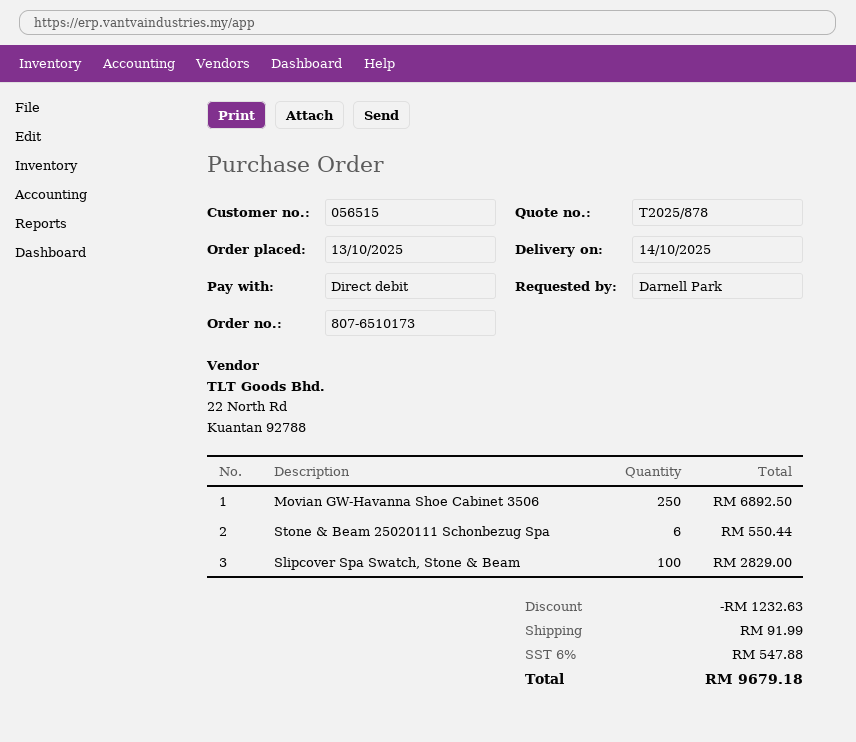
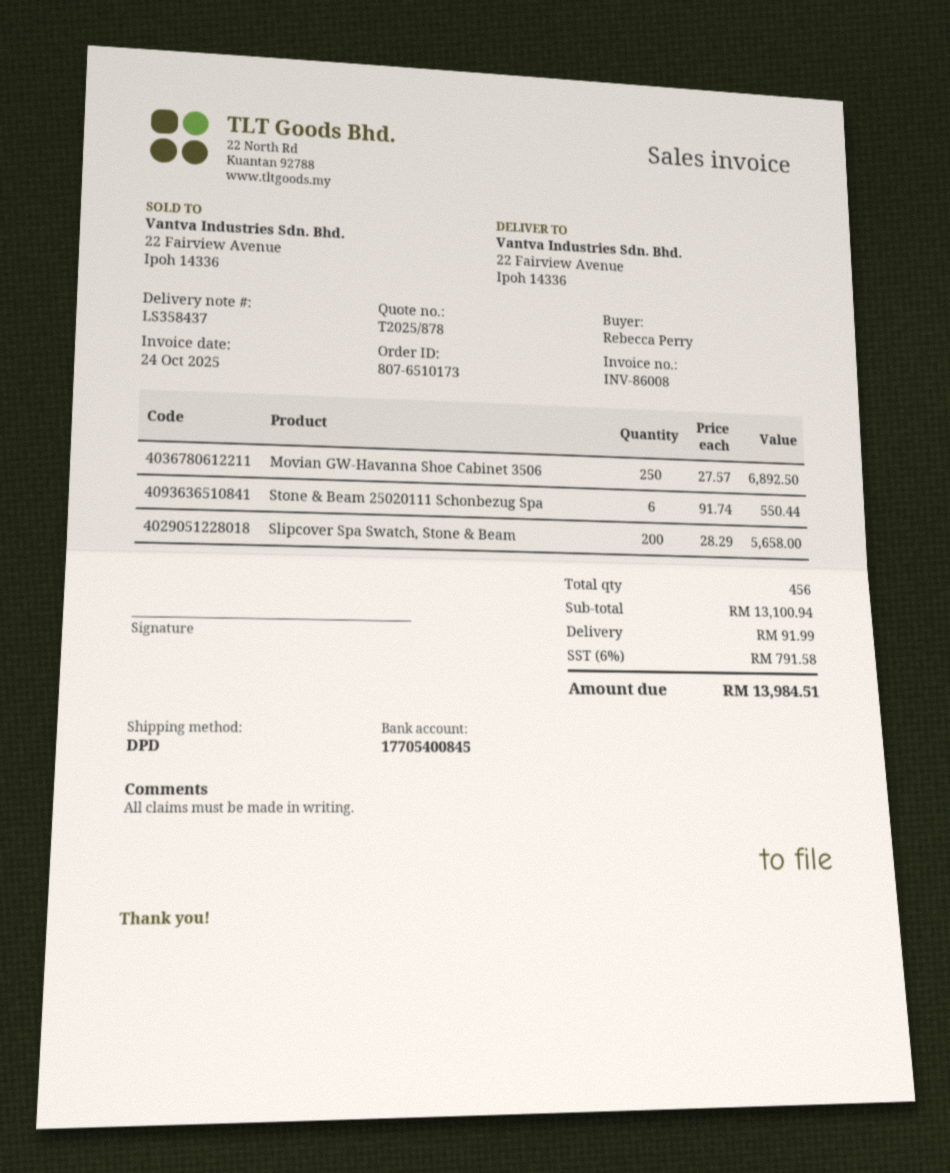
ordered by: Darnell Park -> Rebecca Perry
Slipcover Spa Swatch, Stone & Beam: 100 for 2829.00 -> 200 for 5658.00
discount: 1232.63 -> none
tax: 6% = 547.88 -> 6% = 791.58
total: 9679.18 -> 13984.51

